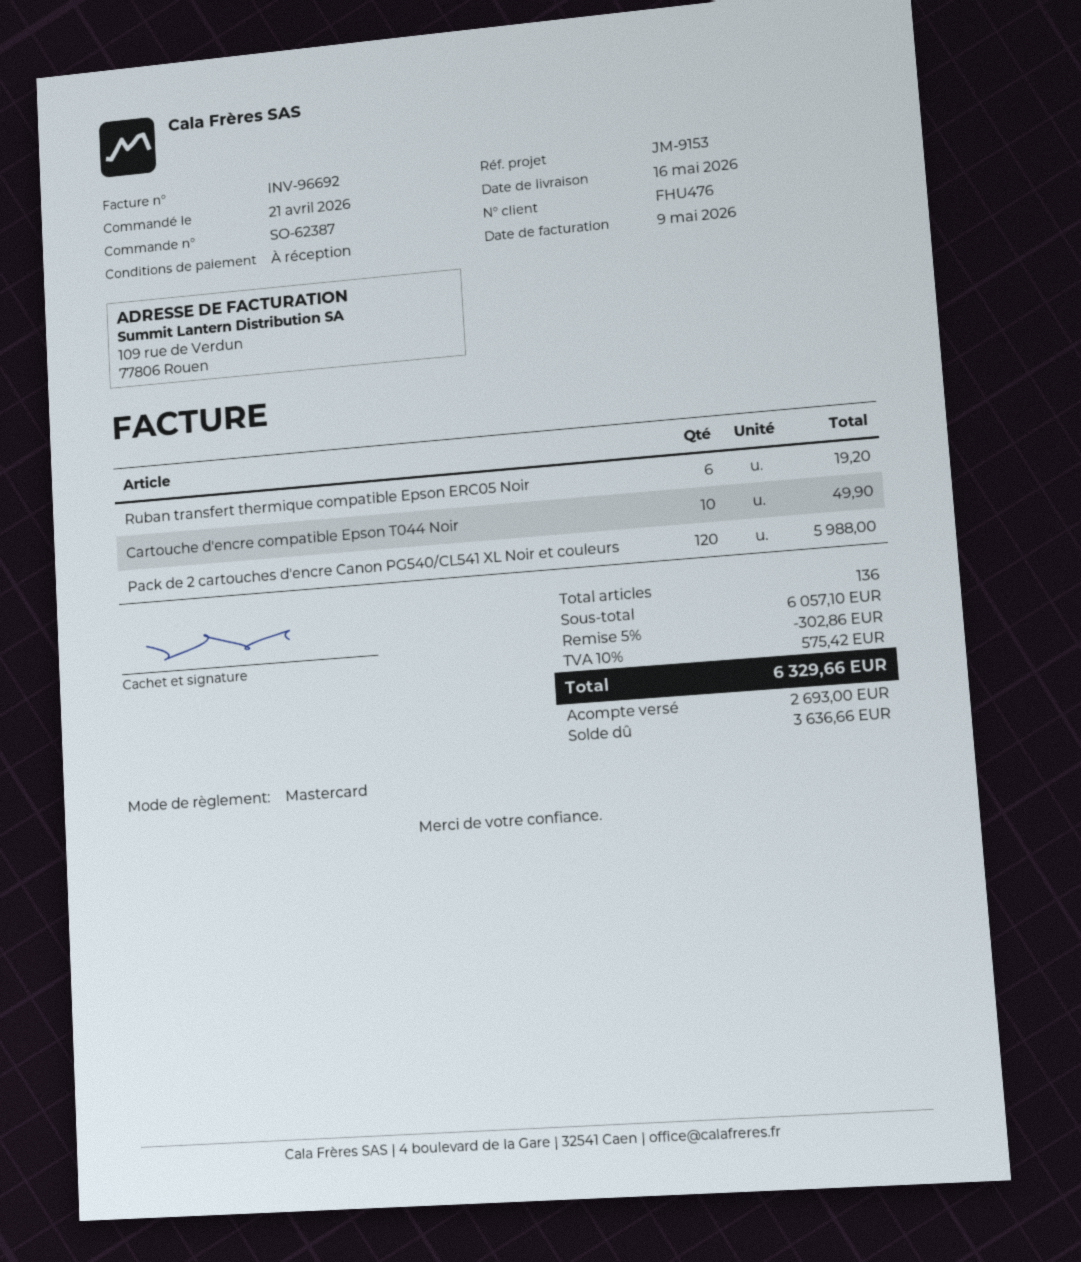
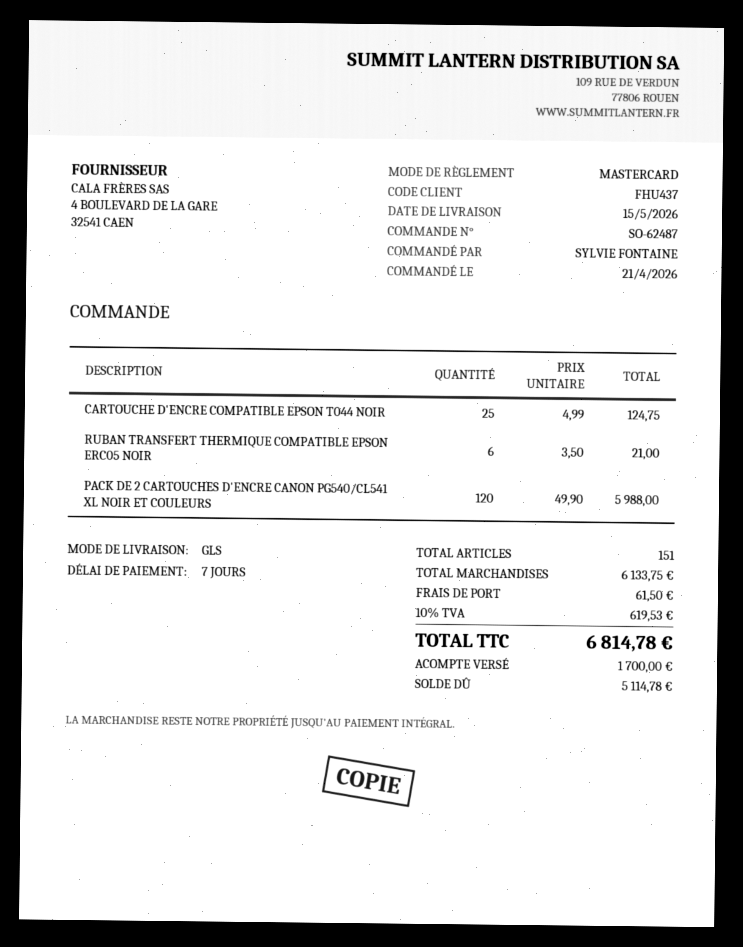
order number: SO-62387 -> SO-62487
delivery date: 2026-05-16 -> 2026-05-15
payment terms: on receipt -> 7 days
customer number: FHU476 -> FHU437
Ruban transfert thermique compatible Epson ERC05 Noir: 6 for 19.20 -> 6 for 21.00
Cartouche d'encre compatible Epson T044 Noir: 10 for 49.90 -> 25 for 124.75
total quantity: 136 -> 151
subtotal: 6057.10 -> 6133.75
discount: 5% = 302.86 -> none
shipping: none -> 61.50
tax: 10% = 575.42 -> 10% = 619.53
total: 6329.66 -> 6814.78
deposit: 2693.00 -> 1700.00
balance: 3636.66 -> 5114.78

